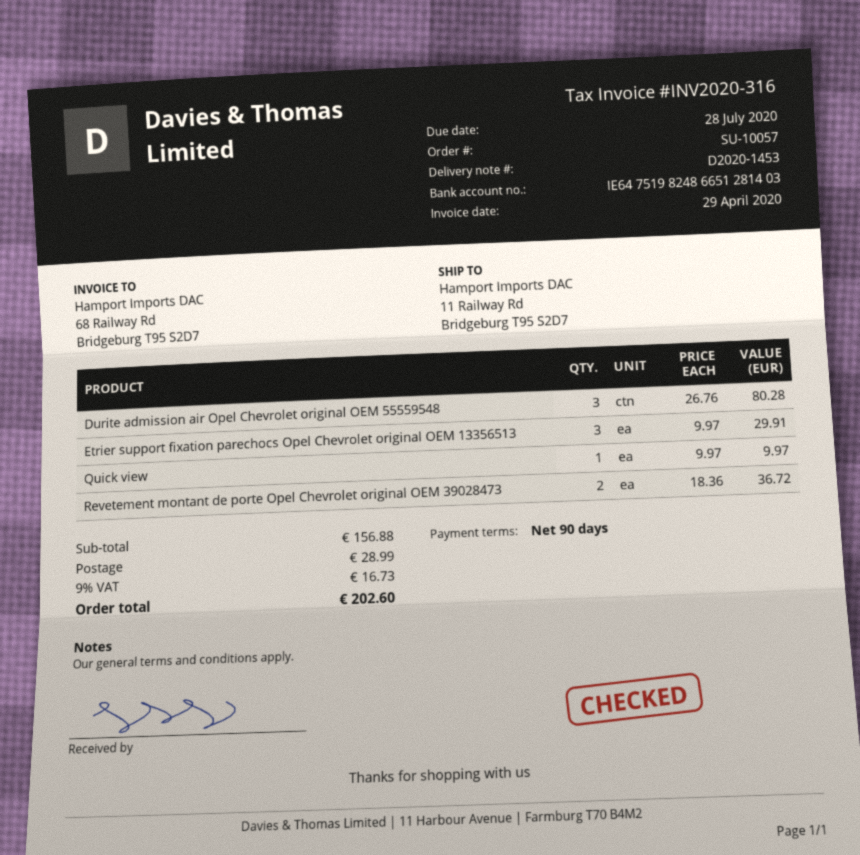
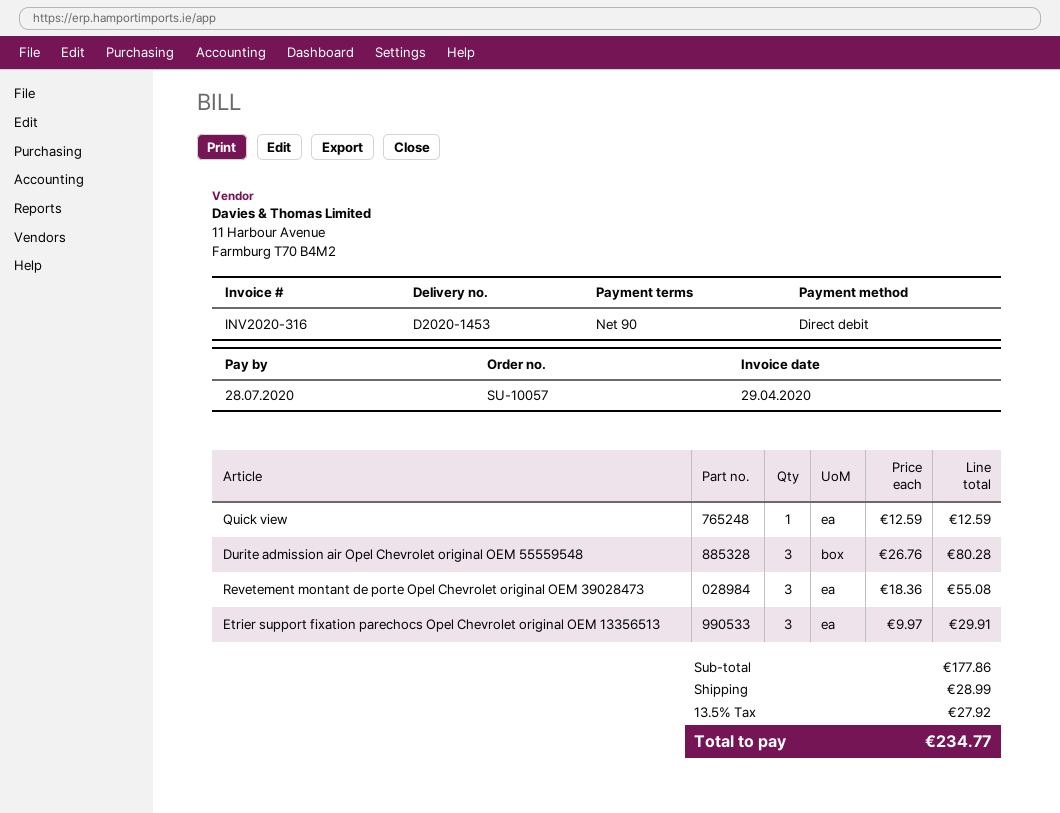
Quick view: 1 x 9.97 = 9.97 -> 1 x 12.59 = 12.59
Revetement montant de porte Opel Chevrolet original OEM 39028473: 2 x 18.36 = 36.72 -> 3 x 18.36 = 55.08
subtotal: 156.88 -> 177.86
tax: 9% = 16.73 -> 13.5% = 27.92
total: 202.60 -> 234.77

